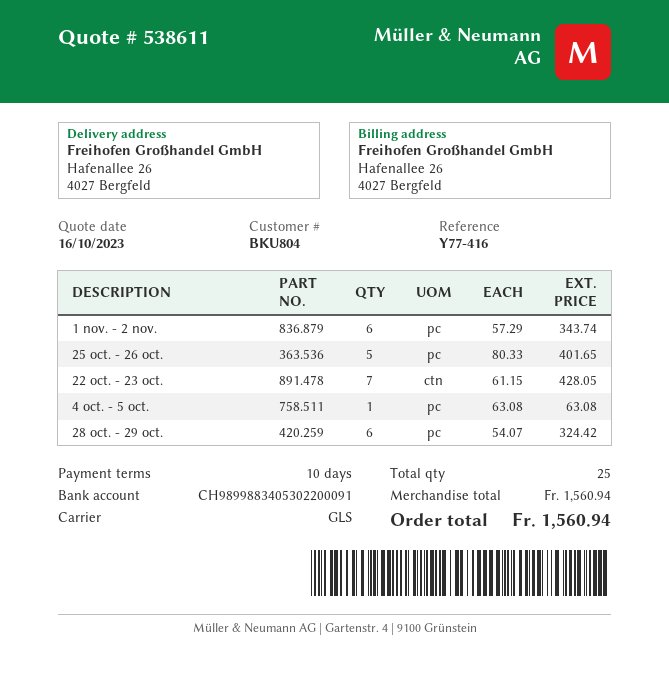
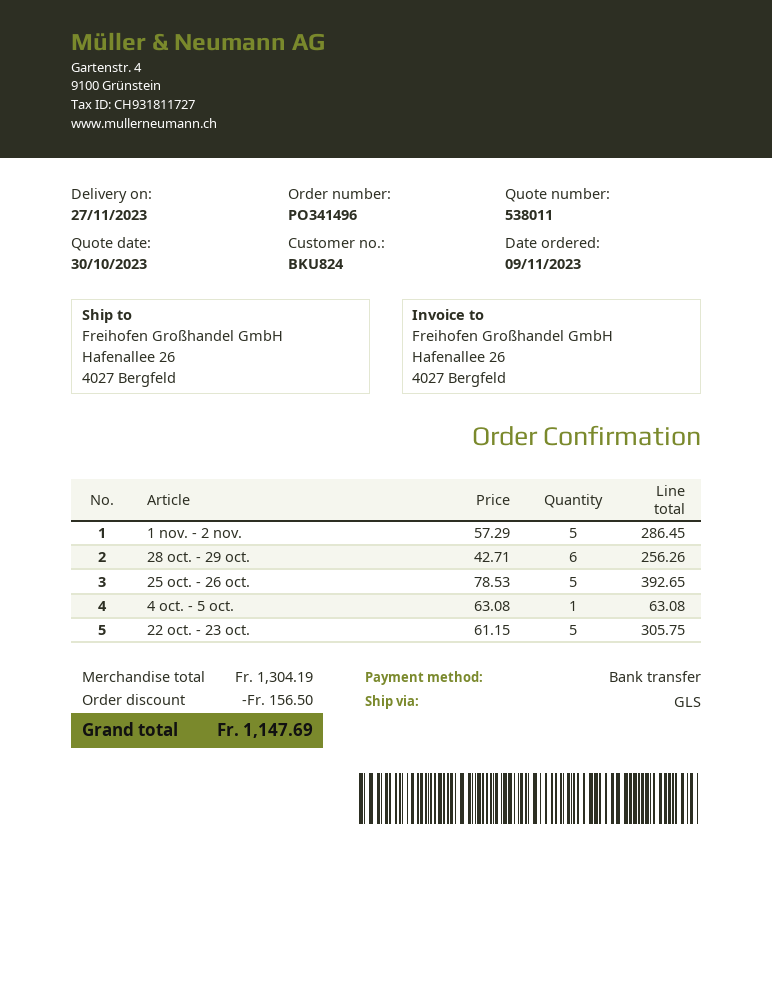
quote number: 538611 -> 538011
quote date: 2023-10-16 -> 2023-10-30
customer number: BKU804 -> BKU824
1 nov. - 2 nov.: 6 x 57.29 = 343.74 -> 5 x 57.29 = 286.45
25 oct. - 26 oct.: 5 x 80.33 = 401.65 -> 5 x 78.53 = 392.65
22 oct. - 23 oct.: 7 x 61.15 = 428.05 -> 5 x 61.15 = 305.75
28 oct. - 29 oct.: 6 x 54.07 = 324.42 -> 6 x 42.71 = 256.26
subtotal: 1560.94 -> 1304.19
discount: none -> 156.50
total: 1560.94 -> 1147.69

